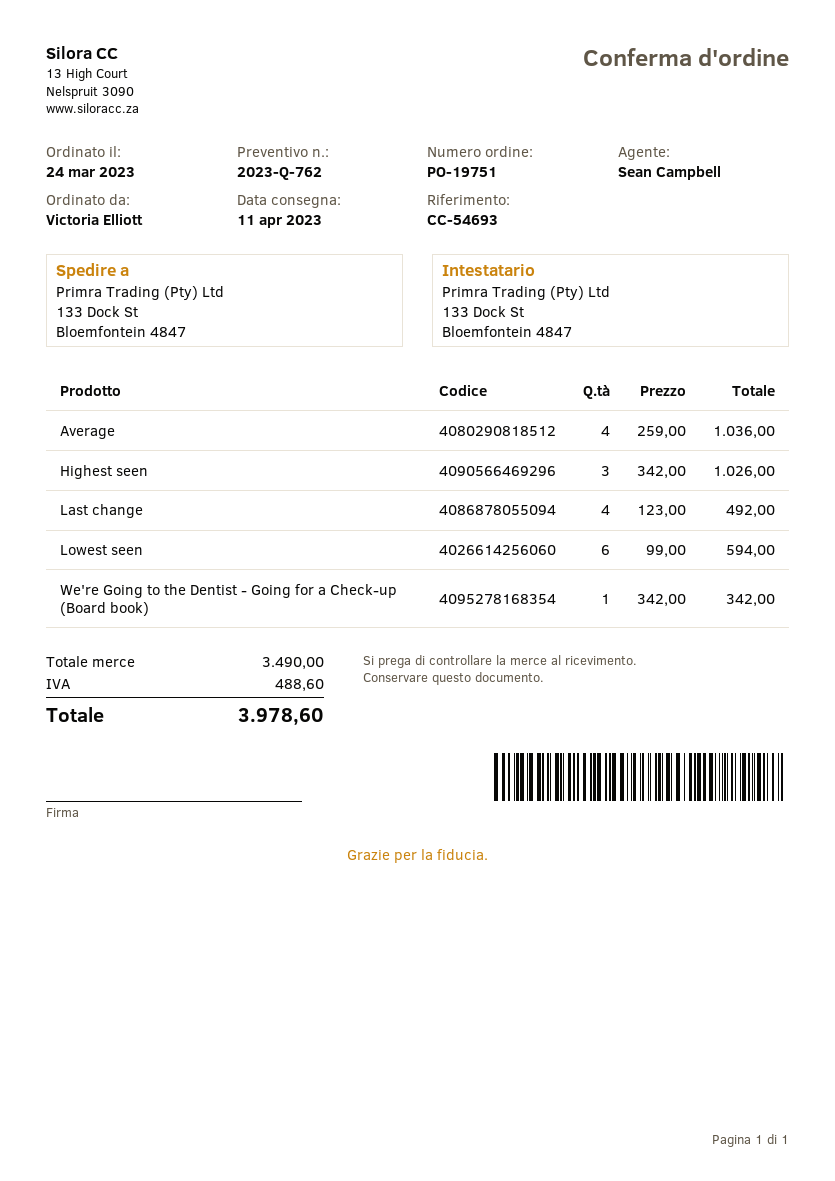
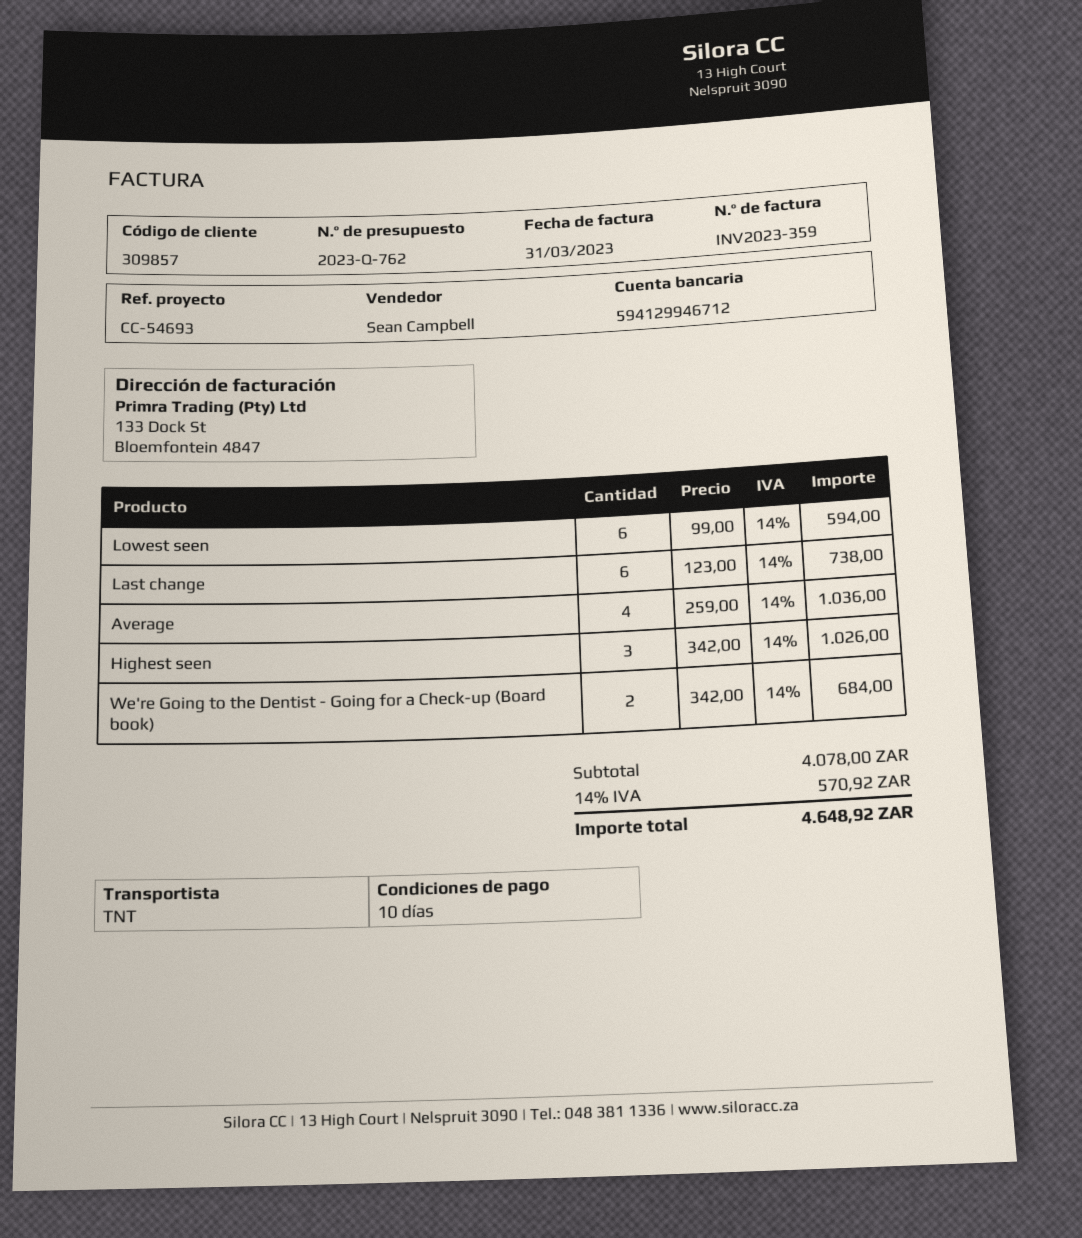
Last change: 4 x 123.00 = 492.00 -> 6 x 123.00 = 738.00
We're Going to the Dentist - Going for a Check-up (Board book): 1 x 342.00 = 342.00 -> 2 x 342.00 = 684.00
subtotal: 3490.00 -> 4078.00
tax: 488.60 -> 570.92
total: 3978.60 -> 4648.92

